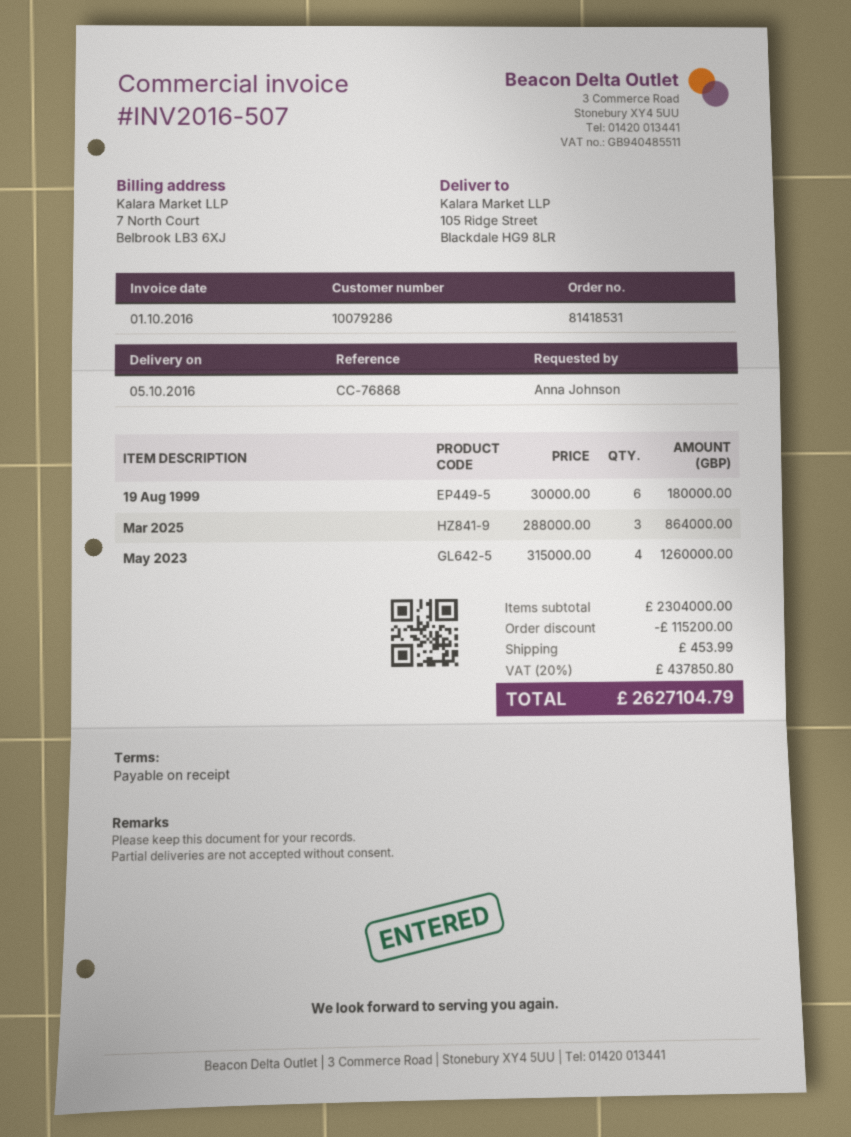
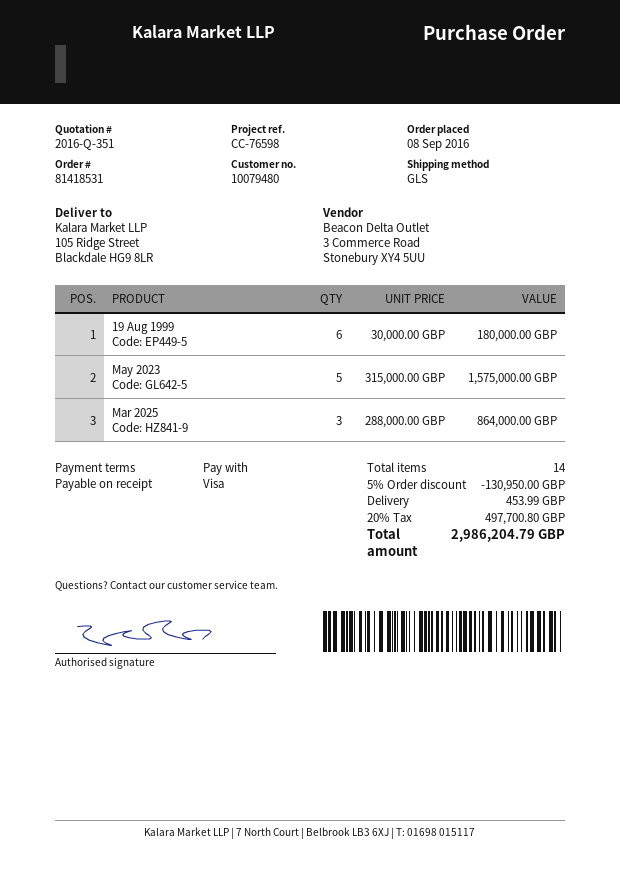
customer number: 10079286 -> 10079480
reference: CC-76868 -> CC-76598
May 2023: 4 x 315000.00 = 1260000.00 -> 5 x 315000.00 = 1575000.00
discount: 115200.00 -> 130950.00
tax: 20% = 437850.80 -> 20% = 497700.80
total: 2627104.79 -> 2986204.79

